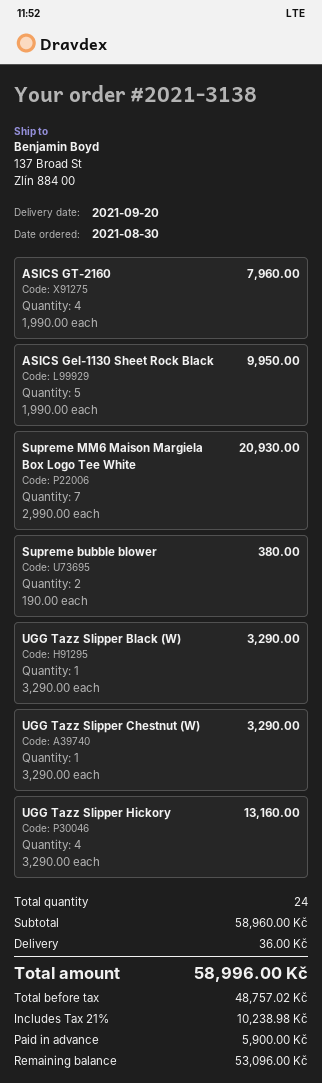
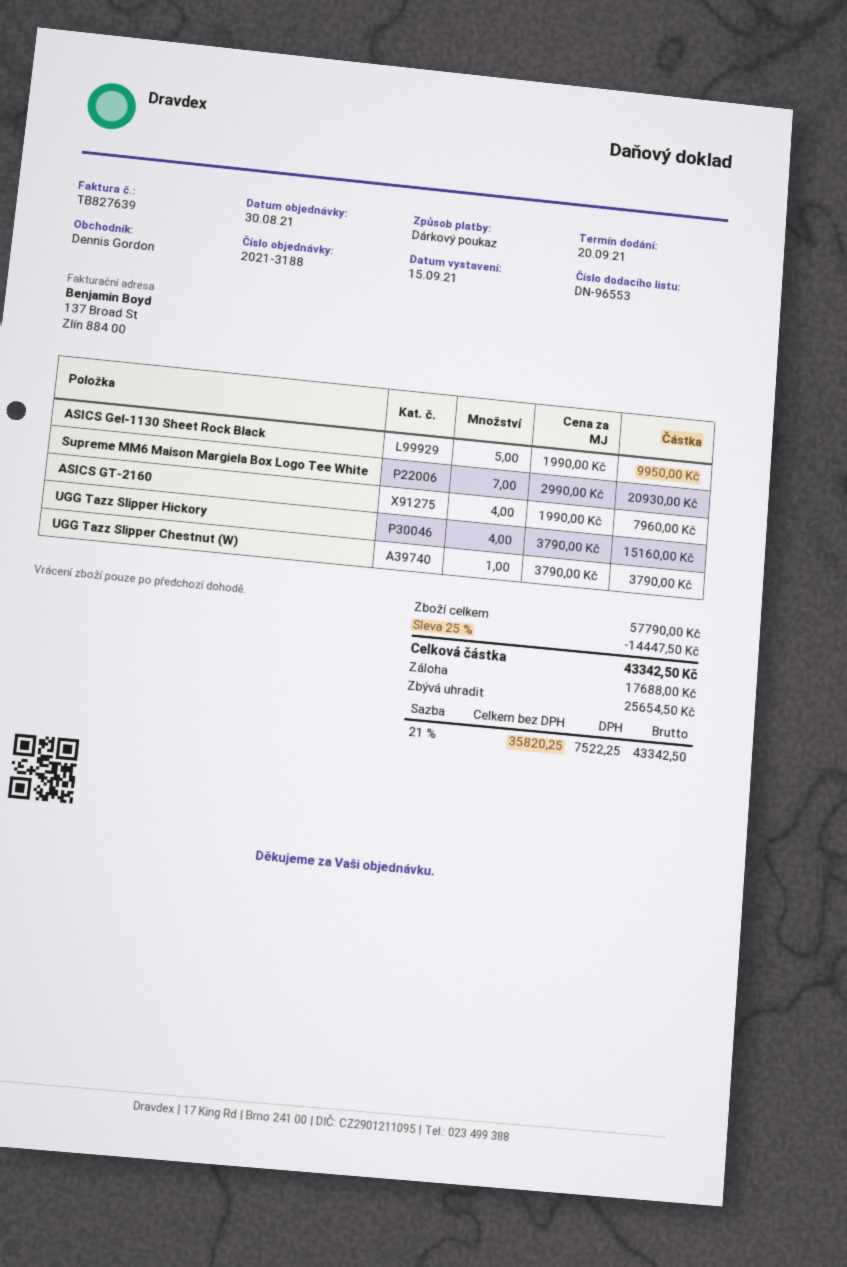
order number: 2021-3138 -> 2021-3188
Supreme bubble blower: 2 x 190.00 = 380.00 -> none
UGG Tazz Slipper Black (W): 1 x 3290.00 = 3290.00 -> none
UGG Tazz Slipper Chestnut (W): 1 x 3290.00 = 3290.00 -> 1 x 3790.00 = 3790.00
UGG Tazz Slipper Hickory: 4 x 3290.00 = 13160.00 -> 4 x 3790.00 = 15160.00
subtotal: 58960.00 -> 57790.00
discount: none -> 25% = 14447.50
shipping: 36.00 -> none
net: 48757.02 -> 35820.25
tax: 21% = 10238.98 -> 21% = 7522.25
total: 58996.00 -> 43342.50
deposit: 5900.00 -> 17688.00
balance: 53096.00 -> 25654.50

